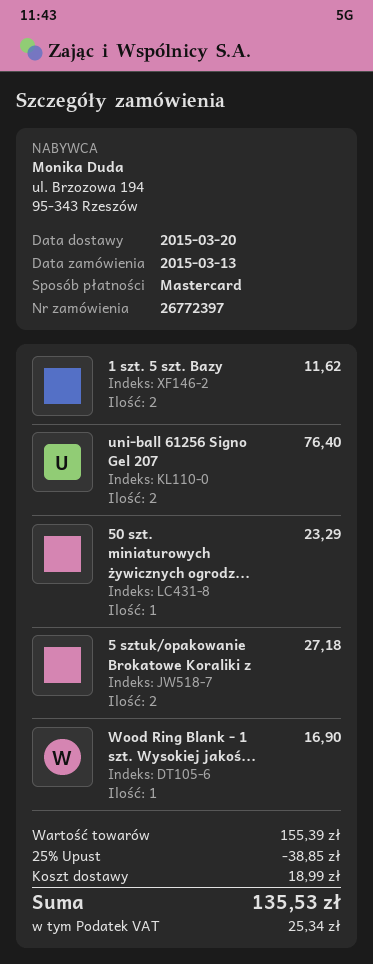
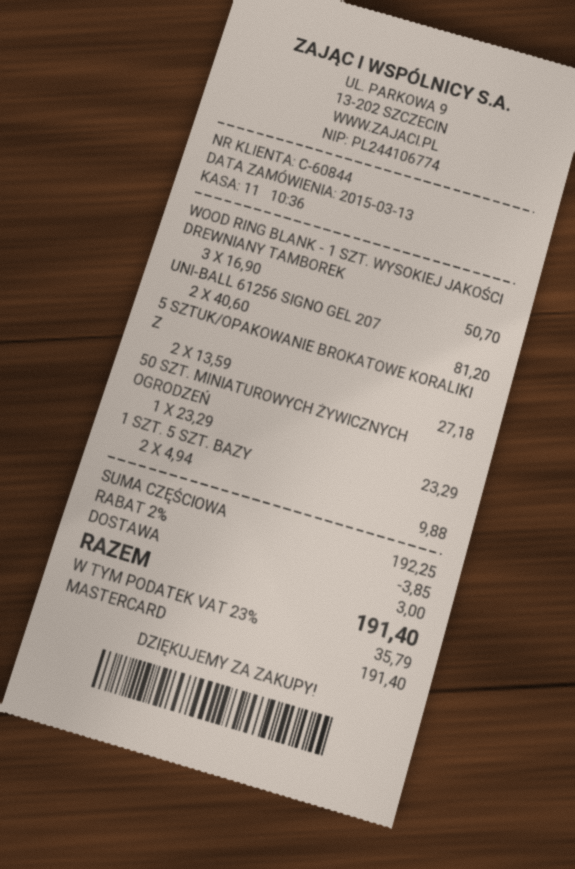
1 szt. 5 szt. Bazy: 2 for 11.62 -> 2 for 9.88
uni-ball 61256 Signo Gel 207: 2 for 76.40 -> 2 for 81.20
Wood Ring Blank - 1 szt. Wysokiej jakoś...: 1 for 16.90 -> 3 for 50.70
subtotal: 155.39 -> 192.25
discount: 25% = 38.85 -> 2% = 3.85
shipping: 18.99 -> 3.00
tax: 25.34 -> 35.79
total: 135.53 -> 191.40

